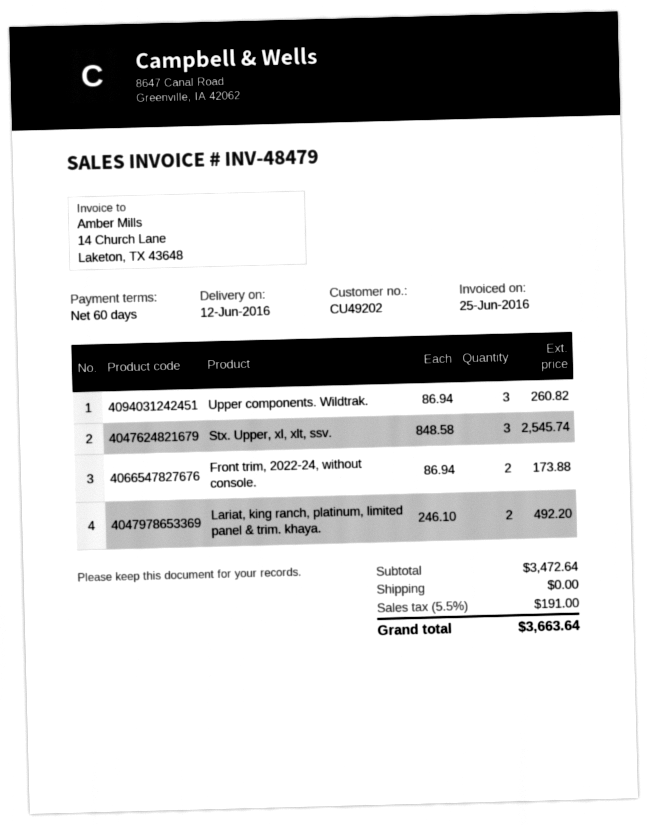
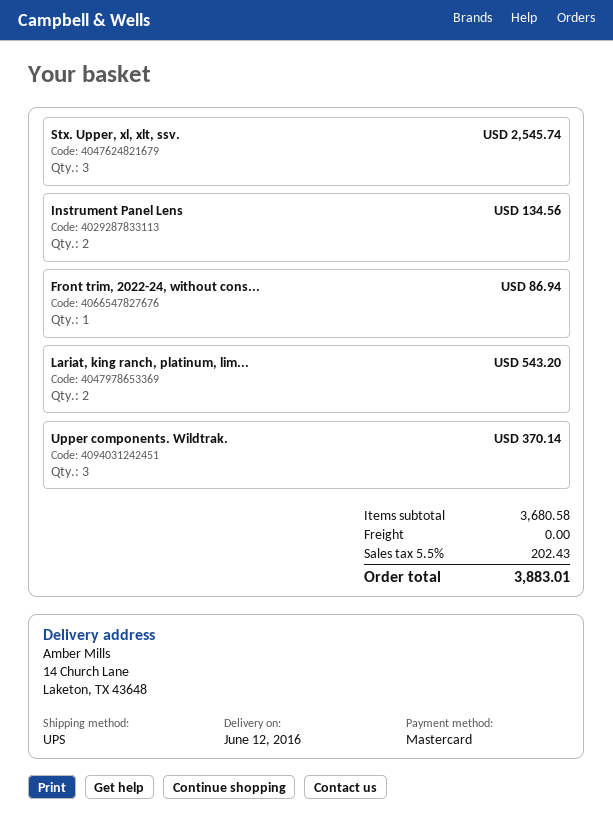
Upper components. Wildtrak.: 3 for 260.82 -> 3 for 370.14
Front trim, 2022-24, without console.: 2 for 173.88 -> 1 for 86.94
Lariat, king ranch, platinum, limited panel & trim. khaya.: 2 for 492.20 -> 2 for 543.20
Instrument Panel Lens: none -> 2 for 134.56
subtotal: 3472.64 -> 3680.58
tax: 5.5% = 191.00 -> 5.5% = 202.43
total: 3663.64 -> 3883.01

